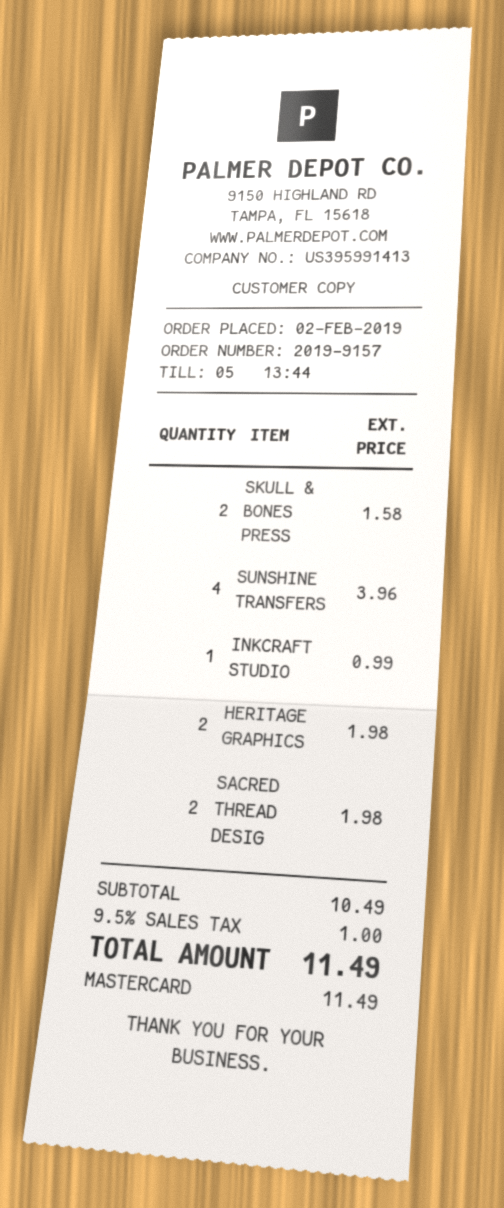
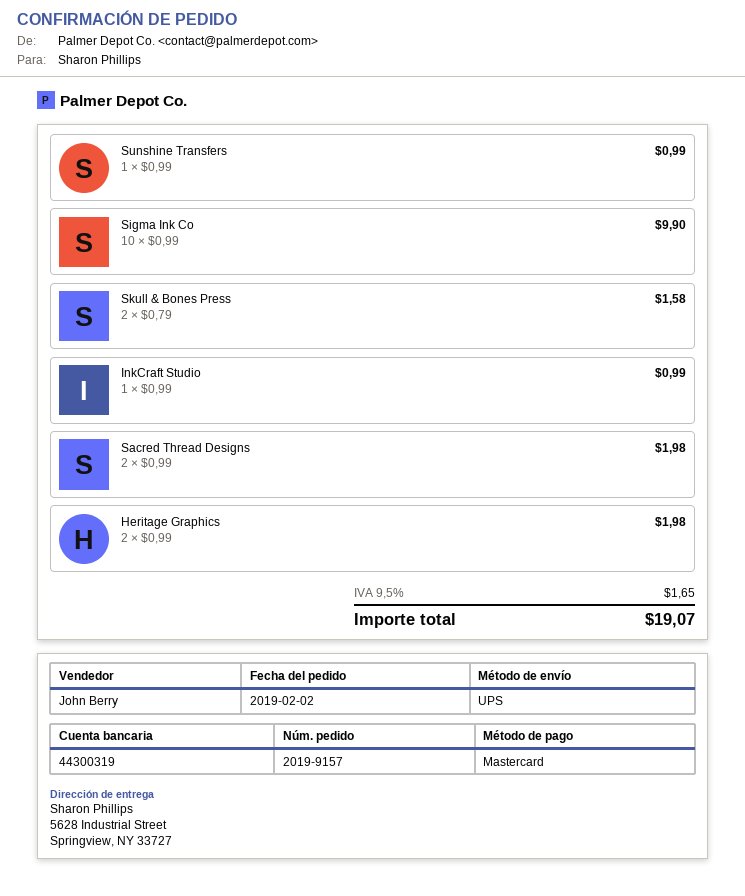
SUNSHINE TRANSFERS: 4 for 3.96 -> 1 for 0.99
Sigma Ink Co: none -> 10 for 9.90
tax: 9.5% = 1.00 -> 9.5% = 1.65
total: 11.49 -> 19.07

